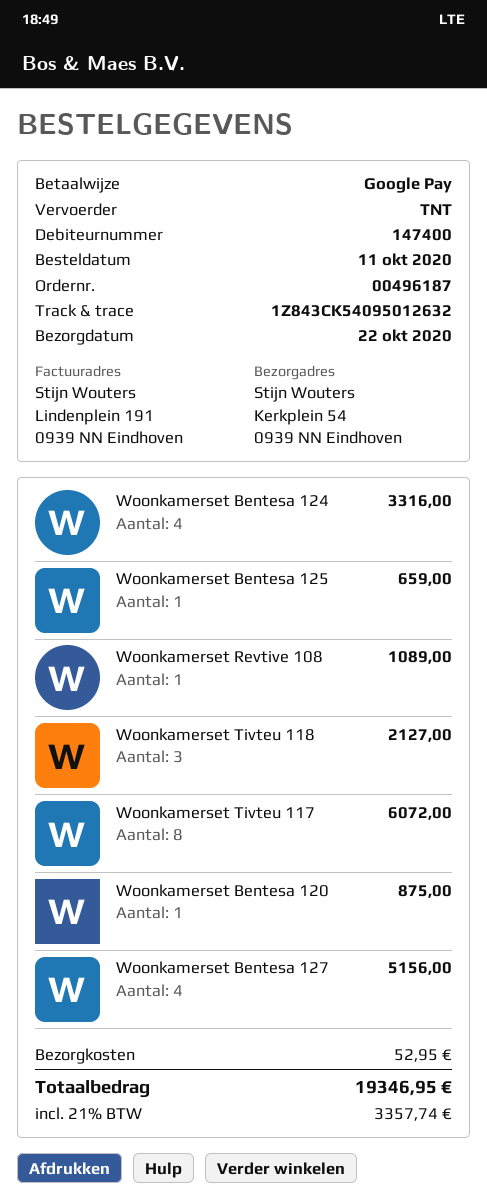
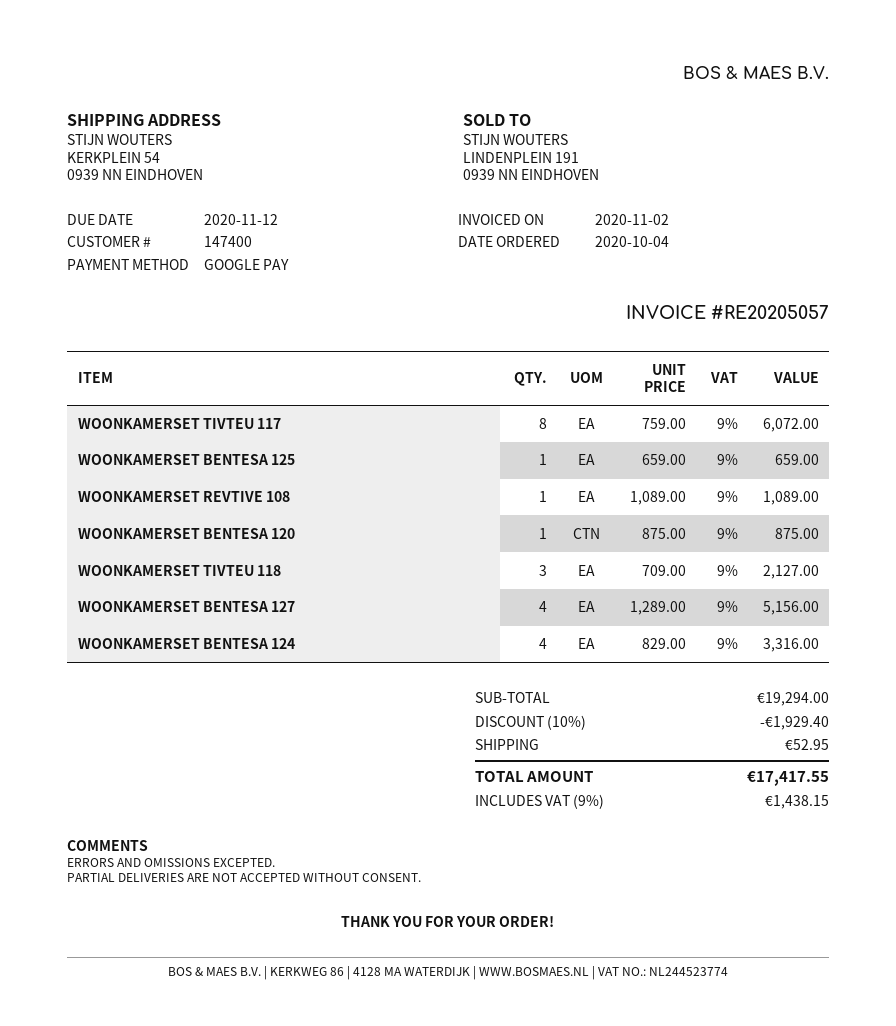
order date: 2020-10-11 -> 2020-10-04
discount: none -> 10% = 1929.40
tax: 21% = 3357.74 -> 9% = 1438.15
total: 19346.95 -> 17417.55

